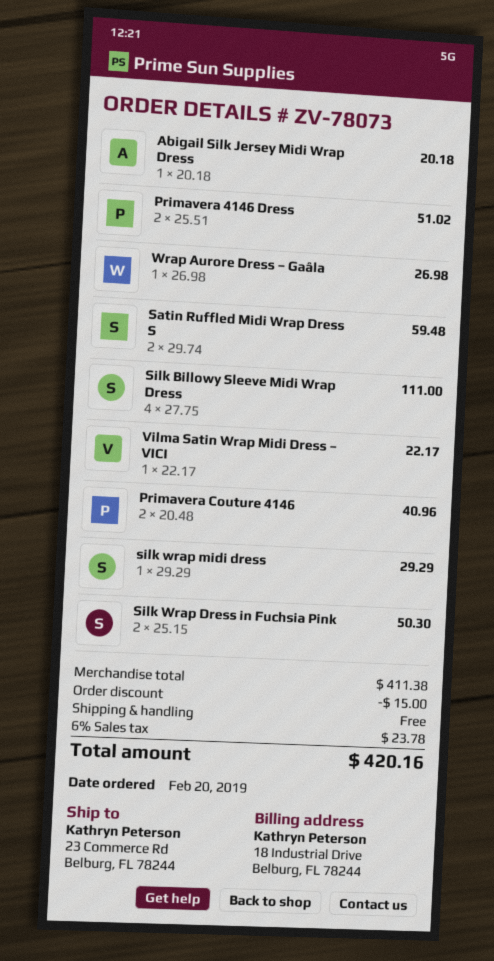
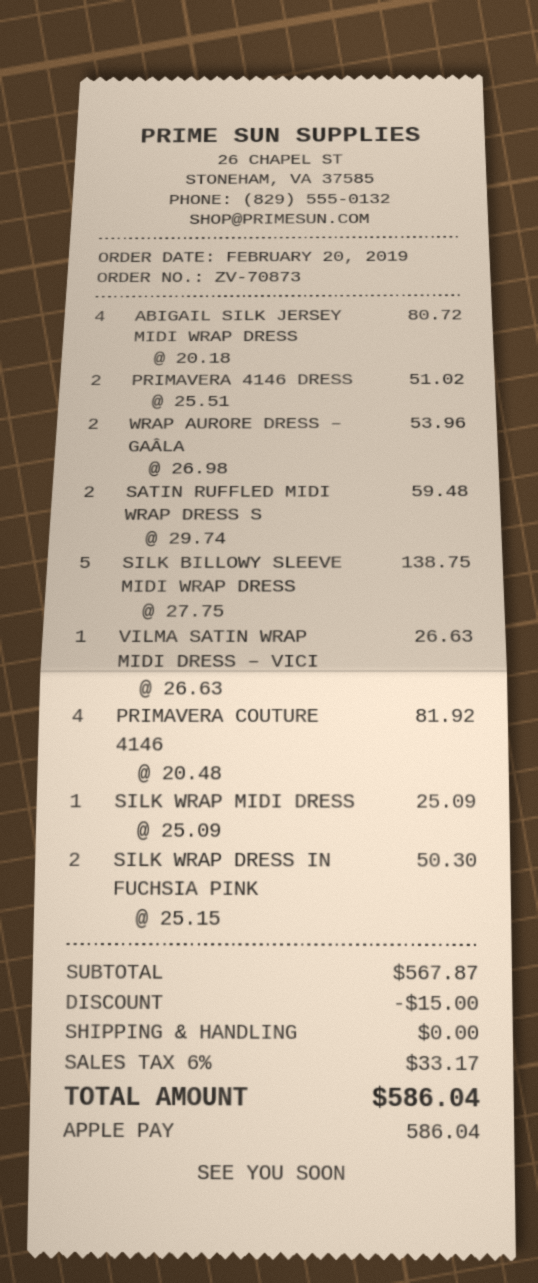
order number: ZV-78073 -> ZV-70873
Abigail Silk Jersey Midi Wrap Dress: 1 x 20.18 = 20.18 -> 4 x 20.18 = 80.72
Wrap Aurore Dress – Gaâla: 1 x 26.98 = 26.98 -> 2 x 26.98 = 53.96
Silk Billowy Sleeve Midi Wrap Dress: 4 x 27.75 = 111.00 -> 5 x 27.75 = 138.75
Vilma Satin Wrap Midi Dress – VICI: 1 x 22.17 = 22.17 -> 1 x 26.63 = 26.63
Primavera Couture 4146: 2 x 20.48 = 40.96 -> 4 x 20.48 = 81.92
silk wrap midi dress: 1 x 29.29 = 29.29 -> 1 x 25.09 = 25.09
subtotal: 411.38 -> 567.87
tax: 6% = 23.78 -> 6% = 33.17
total: 420.16 -> 586.04

